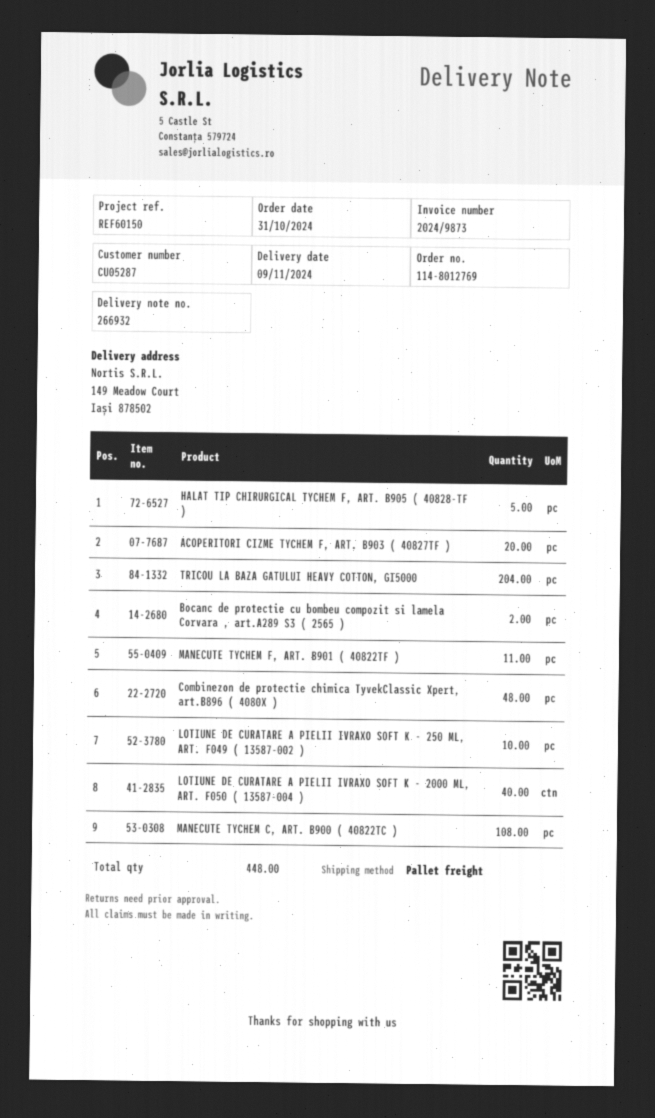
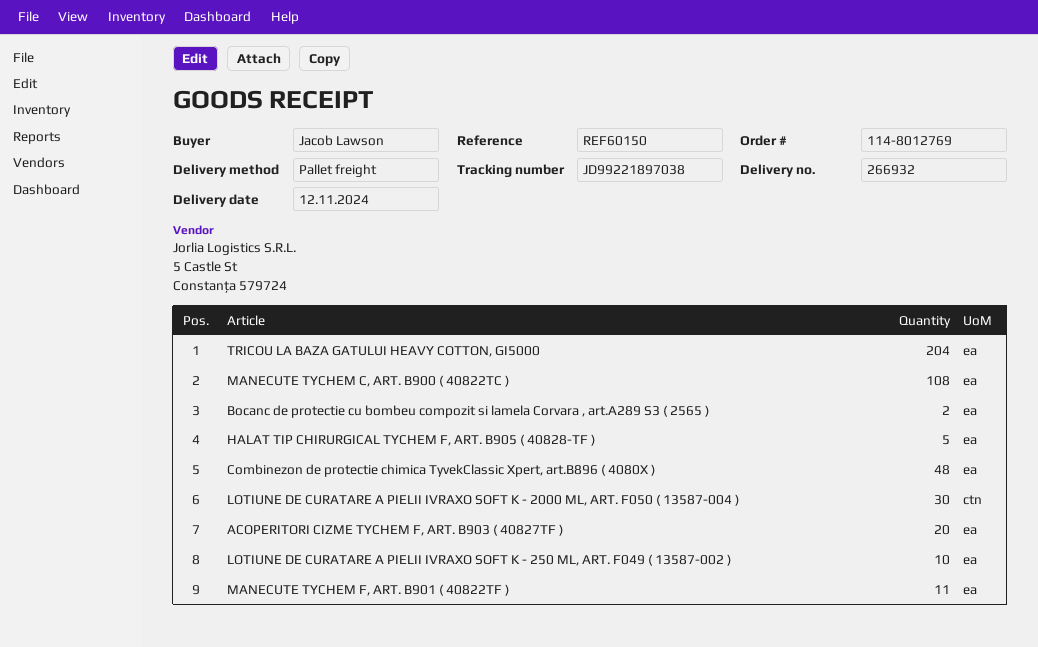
delivery date: 2024-11-09 -> 2024-11-12
LOTIUNE DE CURATARE A PIELII IVRAXO SOFT K - 2000 ML, ART. F050 ( 13587-004 ): 40 -> 30

